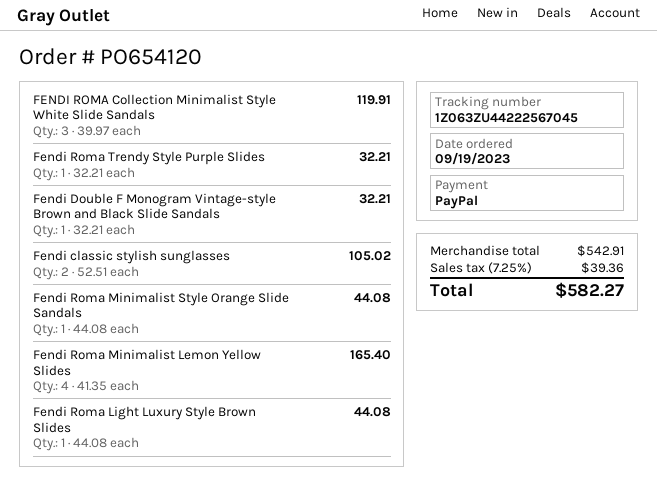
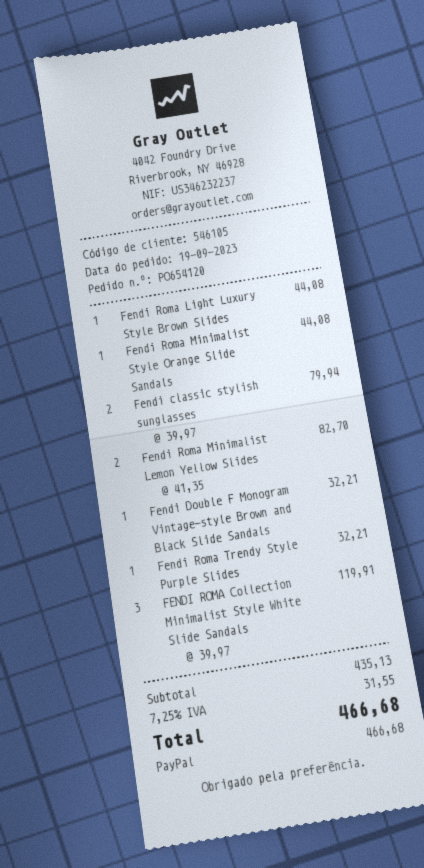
Fendi classic stylish sunglasses: 2 x 52.51 = 105.02 -> 2 x 39.97 = 79.94
Fendi Roma Minimalist Lemon Yellow Slides: 4 x 41.35 = 165.40 -> 2 x 41.35 = 82.70
subtotal: 542.91 -> 435.13
tax: 7.25% = 39.36 -> 7.25% = 31.55
total: 582.27 -> 466.68

